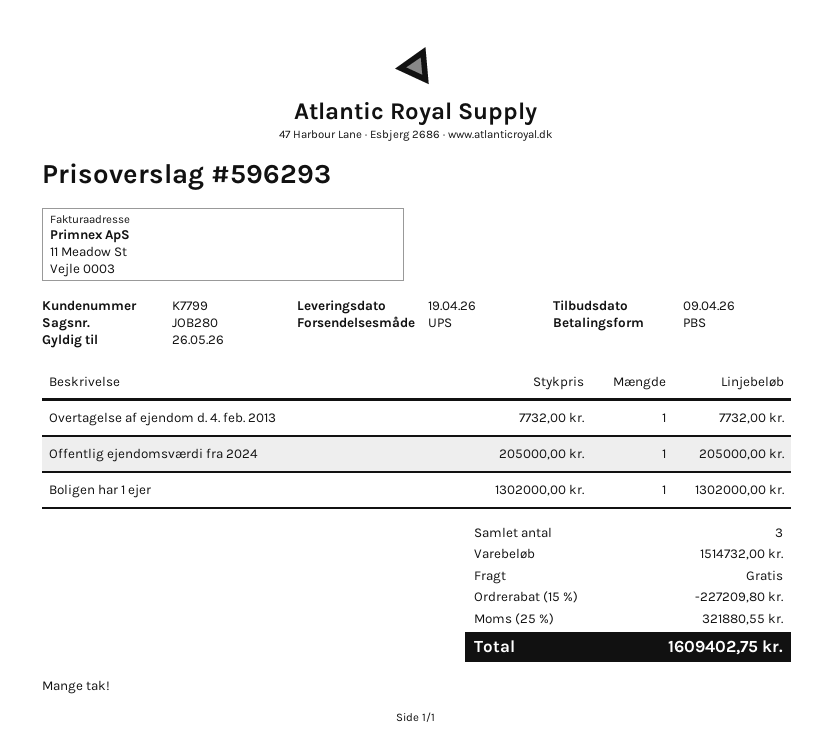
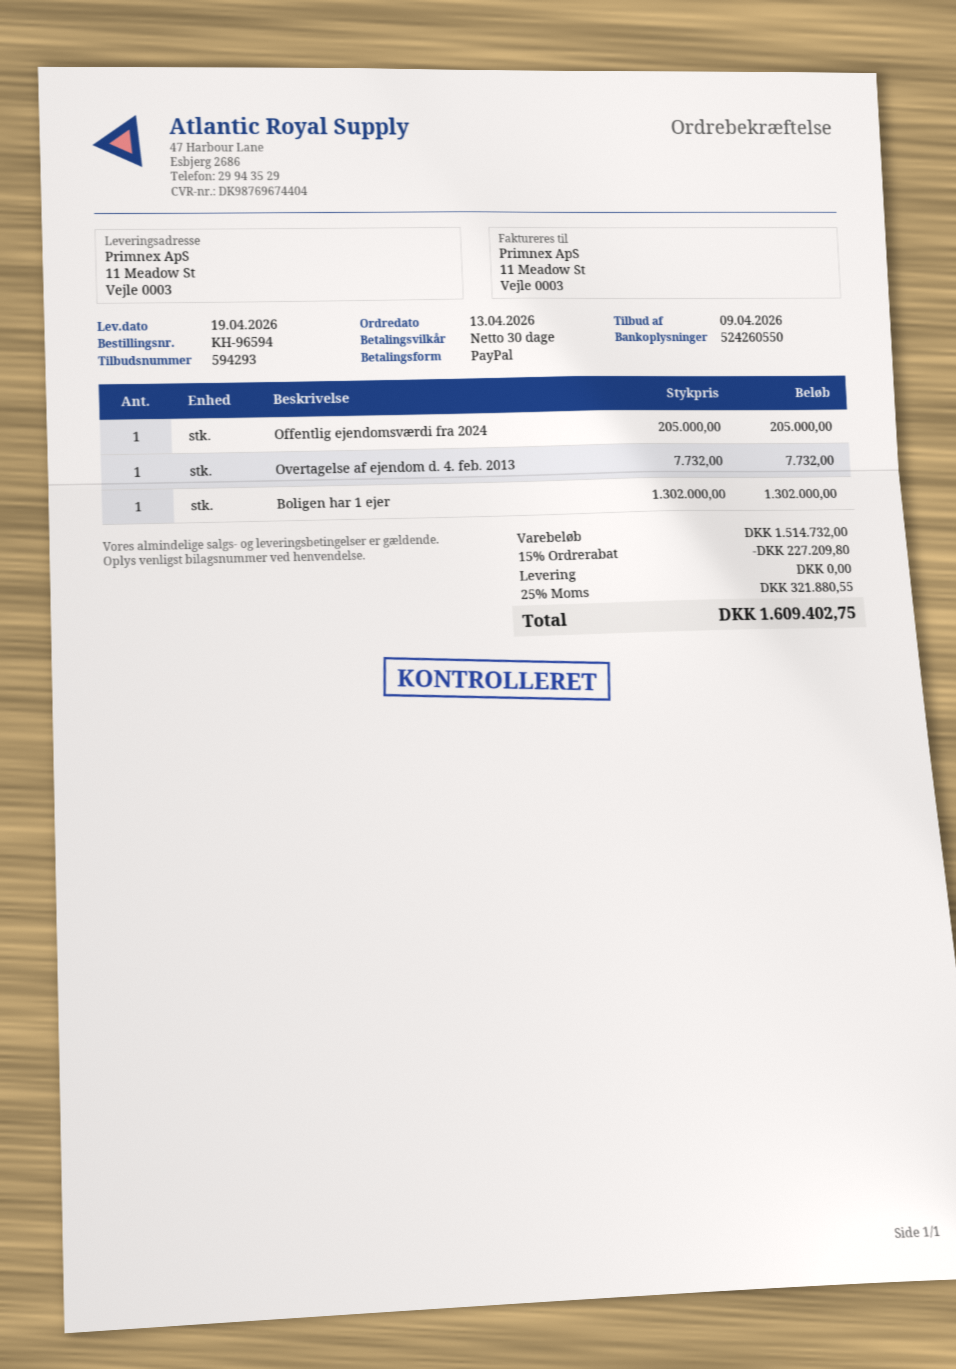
quote number: 596293 -> 594293
payment method: direct debit -> PayPal

